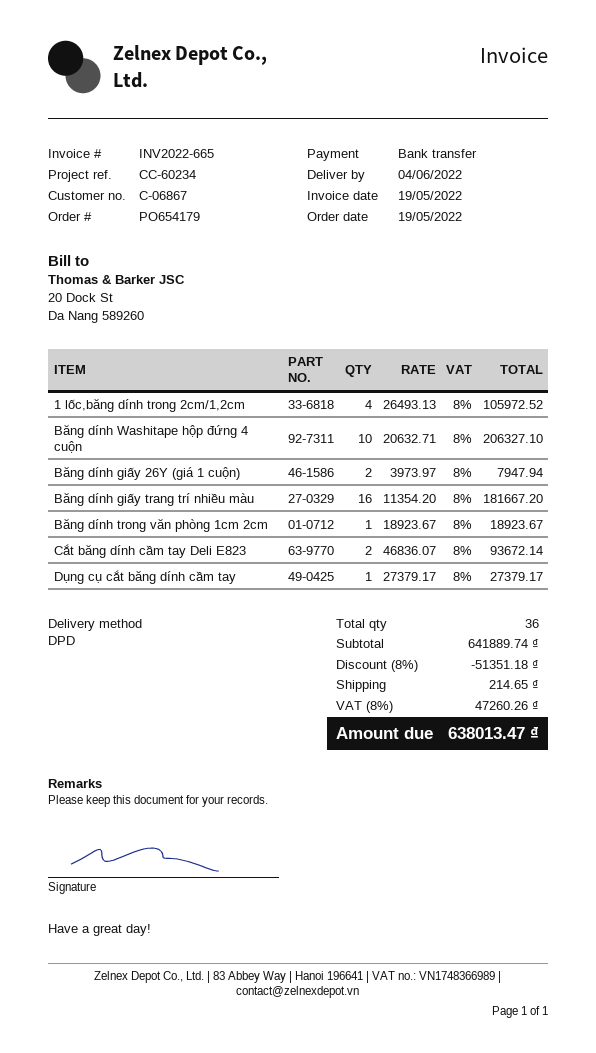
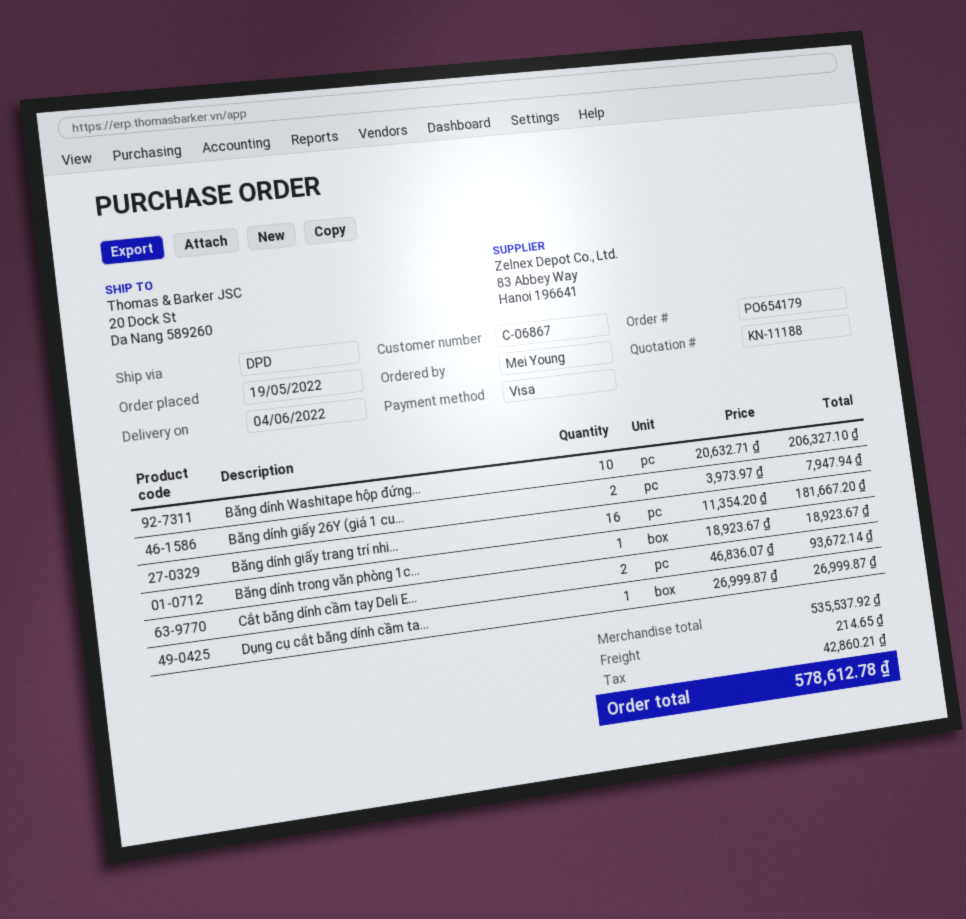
payment method: bank transfer -> Visa
1 lốc,băng dính trong 2cm/1,2cm: 4 x 26493.13 = 105972.52 -> none
Dụng cụ cắt băng dính cầm tay: 1 x 27379.17 = 27379.17 -> 1 x 26999.87 = 26999.87
subtotal: 641889.74 -> 535537.92
discount: 8% = 51351.18 -> none
tax: 47260.26 -> 42860.21
total: 638013.47 -> 578612.78

